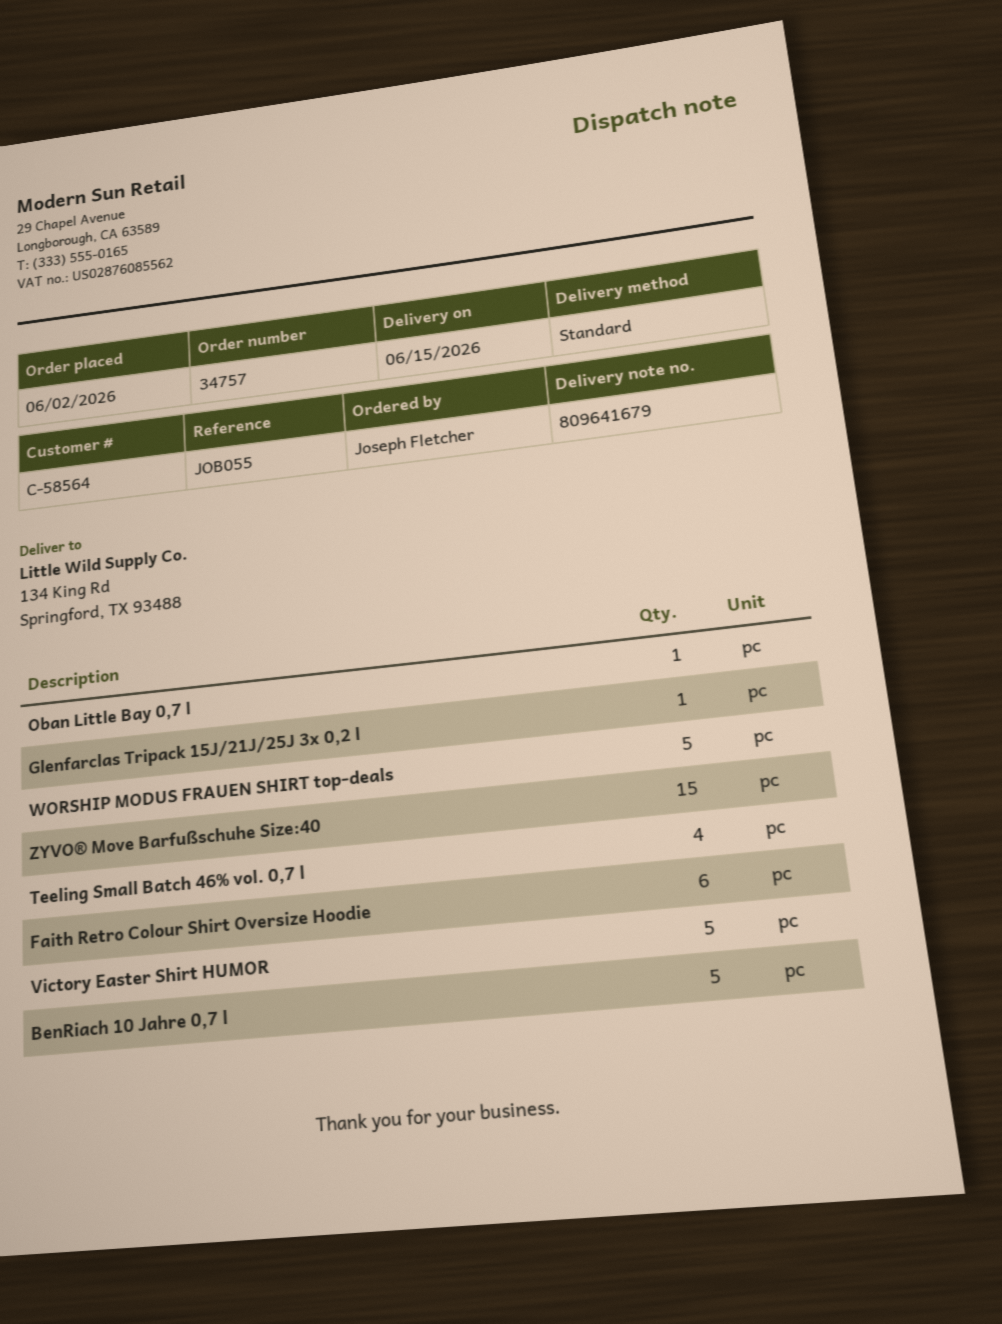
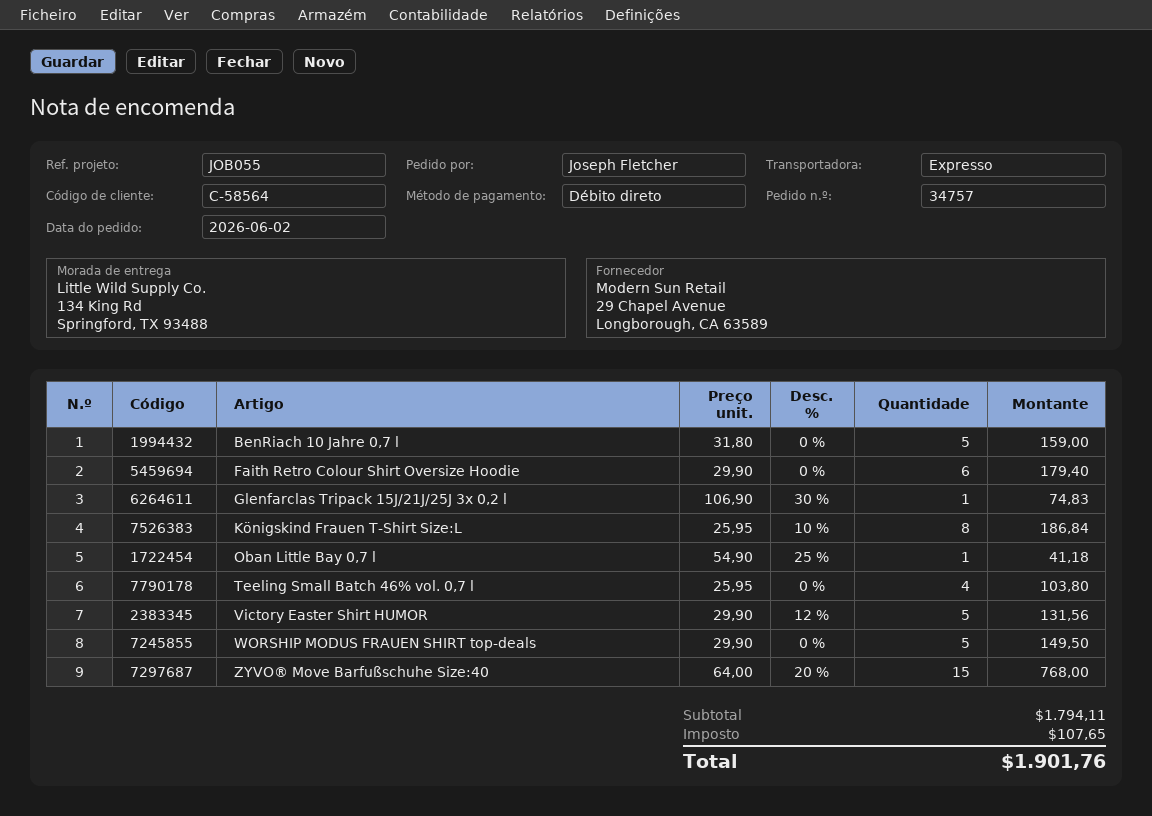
shipping method: standard -> express
Königskind Frauen T-Shirt Size:L: none -> 8

